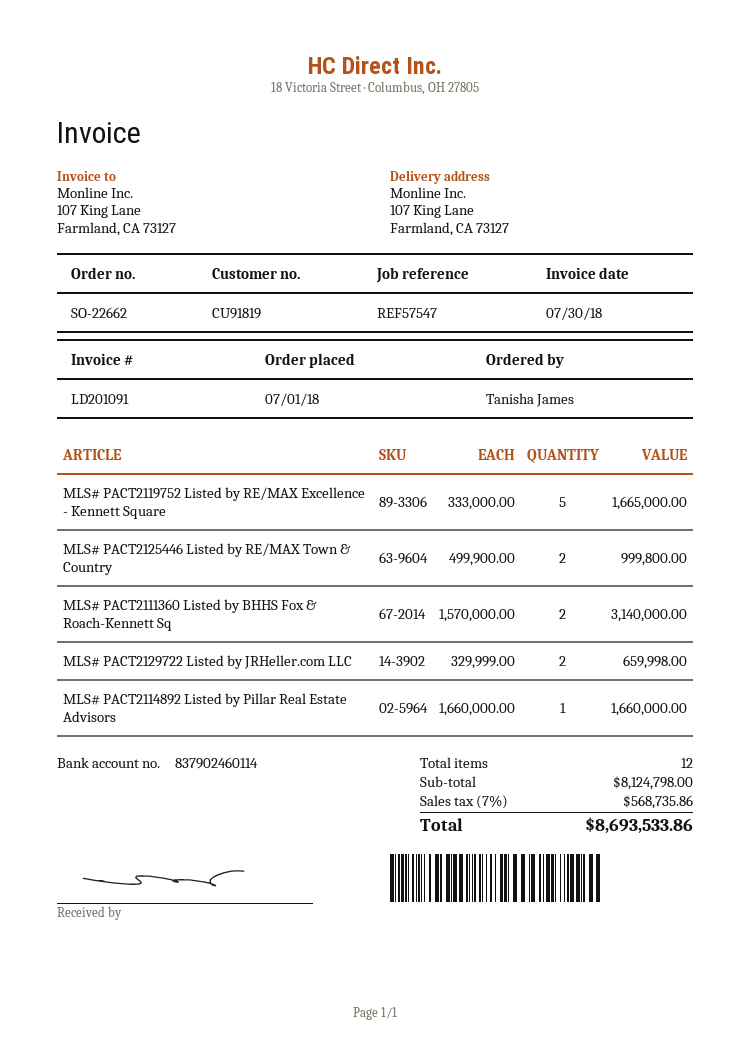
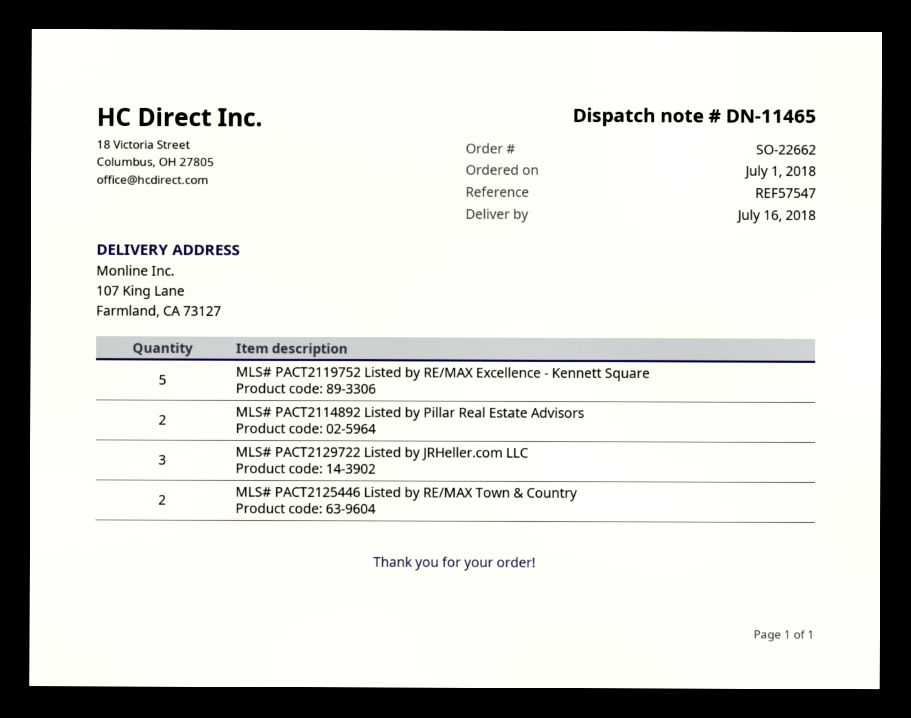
MLS# PACT2111360 Listed by BHHS Fox & Roach-Kennett Sq: 2 -> none
MLS# PACT2129722 Listed by JRHeller.com LLC: 2 -> 3
MLS# PACT2114892 Listed by Pillar Real Estate Advisors: 1 -> 2

